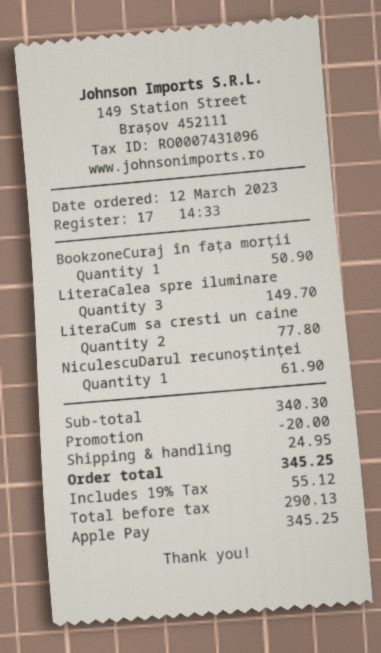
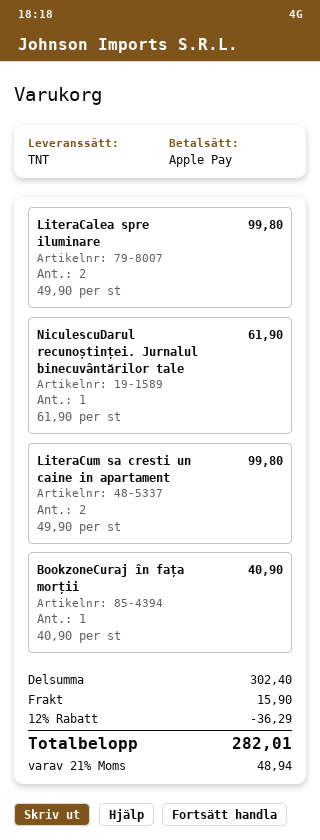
BookzoneCuraj în fața morții: 1 for 50.90 -> 1 for 40.90
LiteraCalea spre iluminare: 3 for 149.70 -> 2 for 99.80
LiteraCum sa cresti un caine: 2 for 77.80 -> 2 for 99.80
subtotal: 340.30 -> 302.40
discount: 20.00 -> 36.29
shipping: 24.95 -> 15.90
tax: 19% = 55.12 -> 21% = 48.94
total: 345.25 -> 282.01

